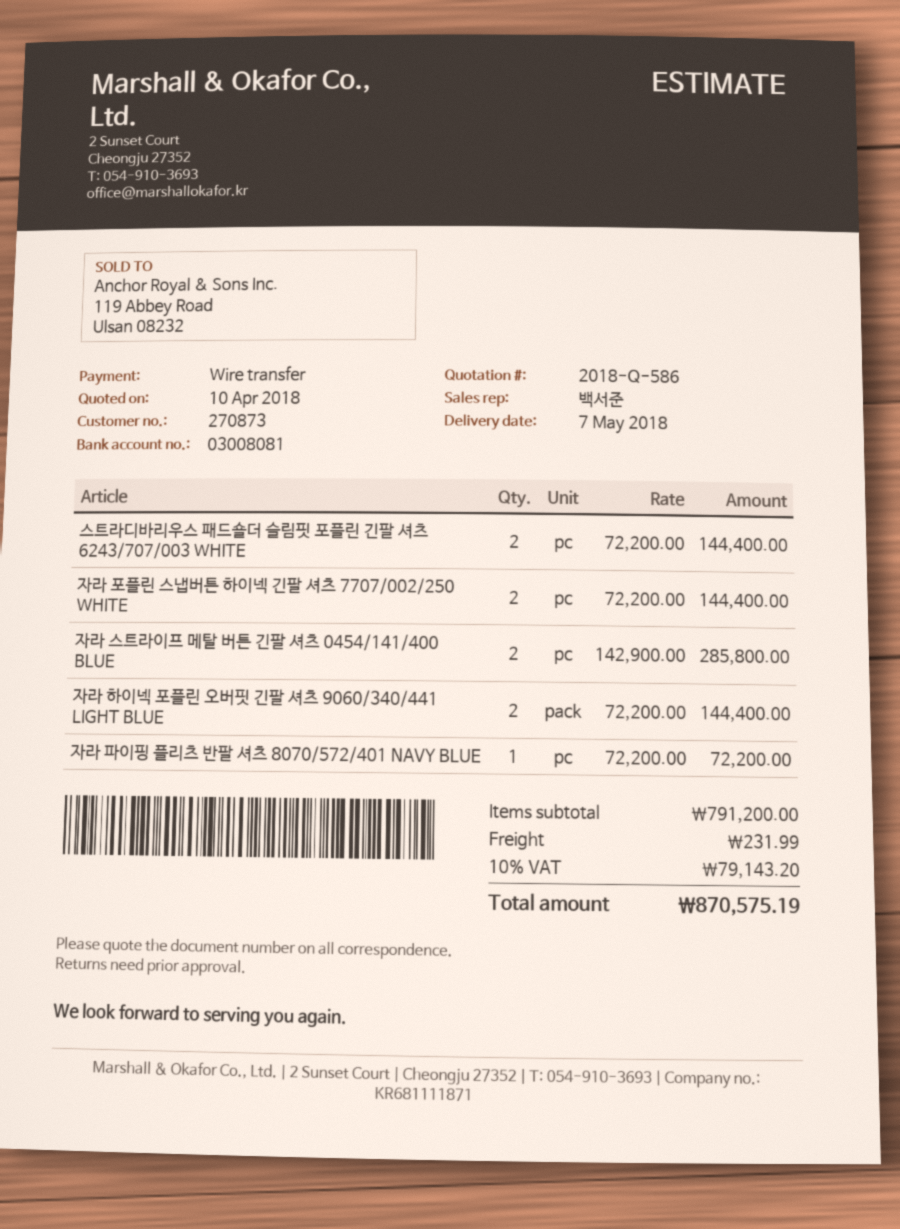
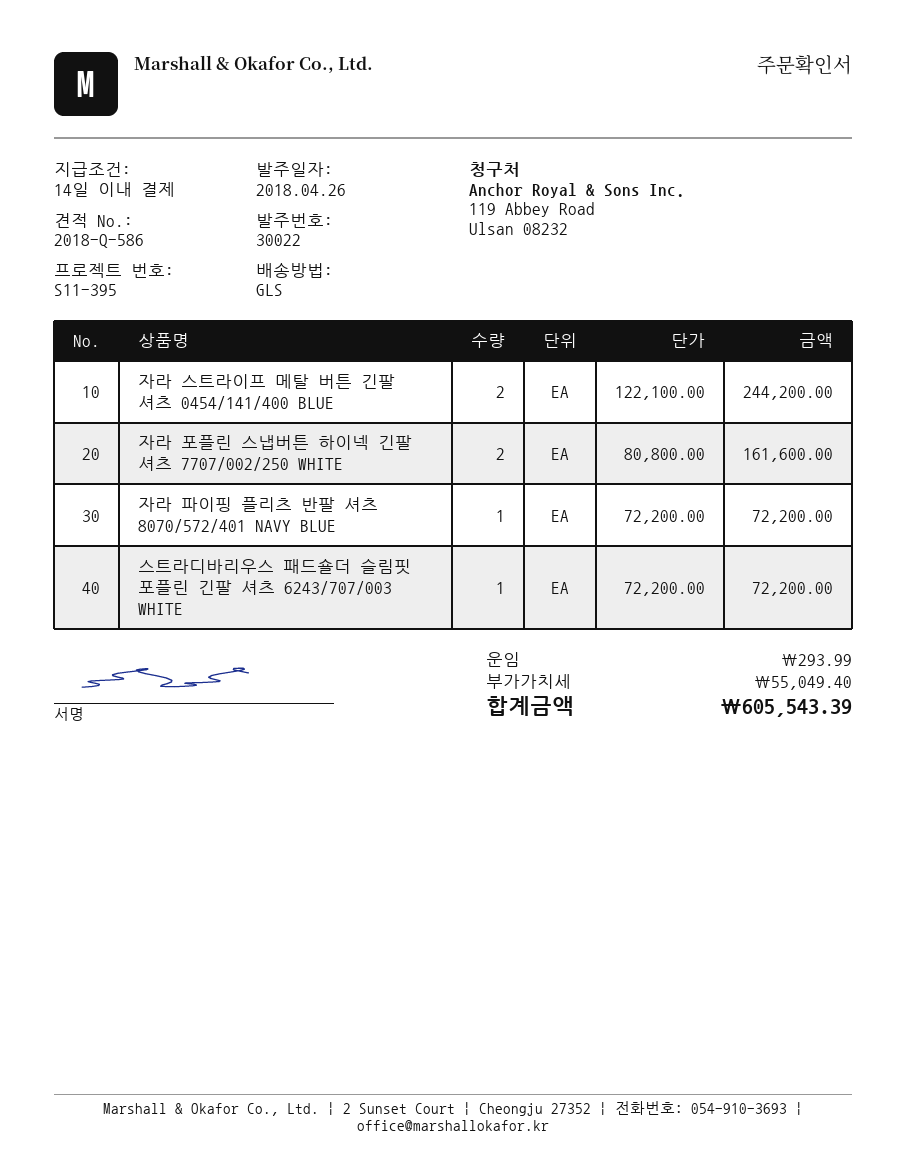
스트라디바리우스 패드숄더 슬림핏 포플린 긴팔 셔츠 6243/707/003 WHITE: 2 x 72200.00 = 144400.00 -> 1 x 72200.00 = 72200.00
자라 포플린 스냅버튼 하이넥 긴팔 셔츠 7707/002/250 WHITE: 2 x 72200.00 = 144400.00 -> 2 x 80800.00 = 161600.00
자라 스트라이프 메탈 버튼 긴팔 셔츠 0454/141/400 BLUE: 2 x 142900.00 = 285800.00 -> 2 x 122100.00 = 244200.00
자라 하이넥 포플린 오버핏 긴팔 셔츠 9060/340/441 LIGHT BLUE: 2 x 72200.00 = 144400.00 -> none
shipping: 231.99 -> 293.99
tax: 79143.20 -> 55049.40
total: 870575.19 -> 605543.39

